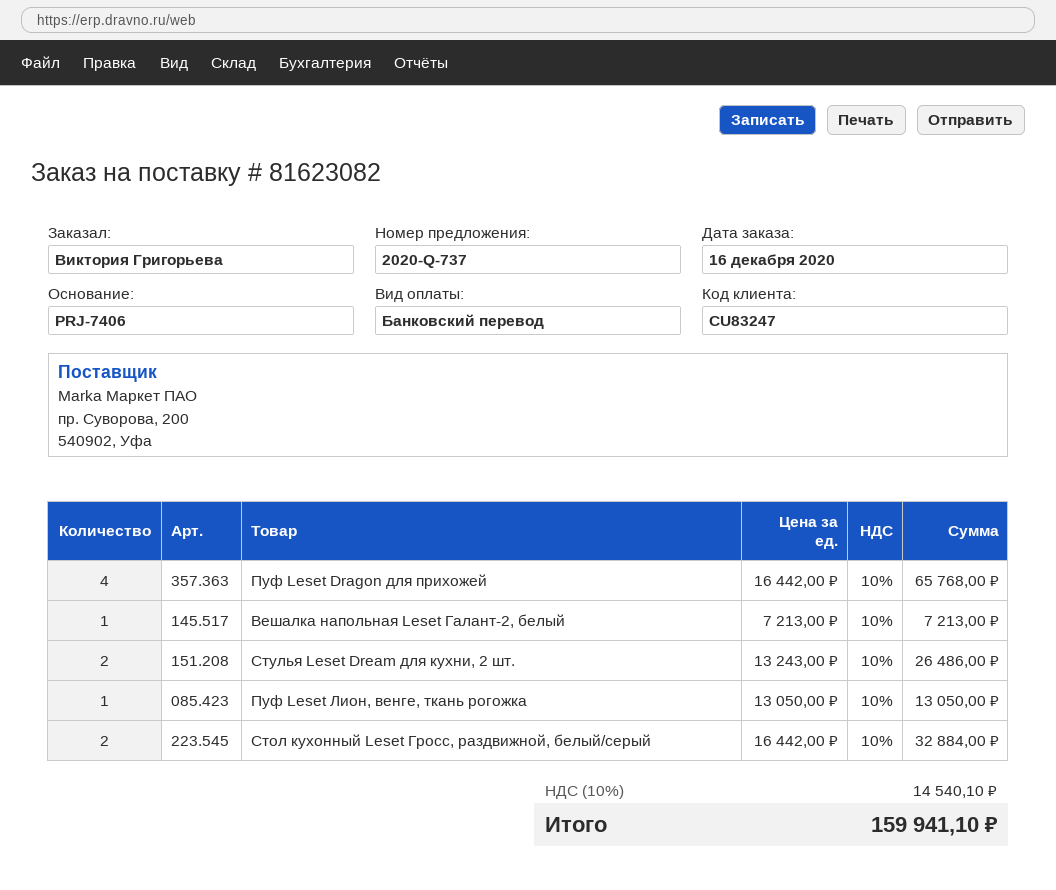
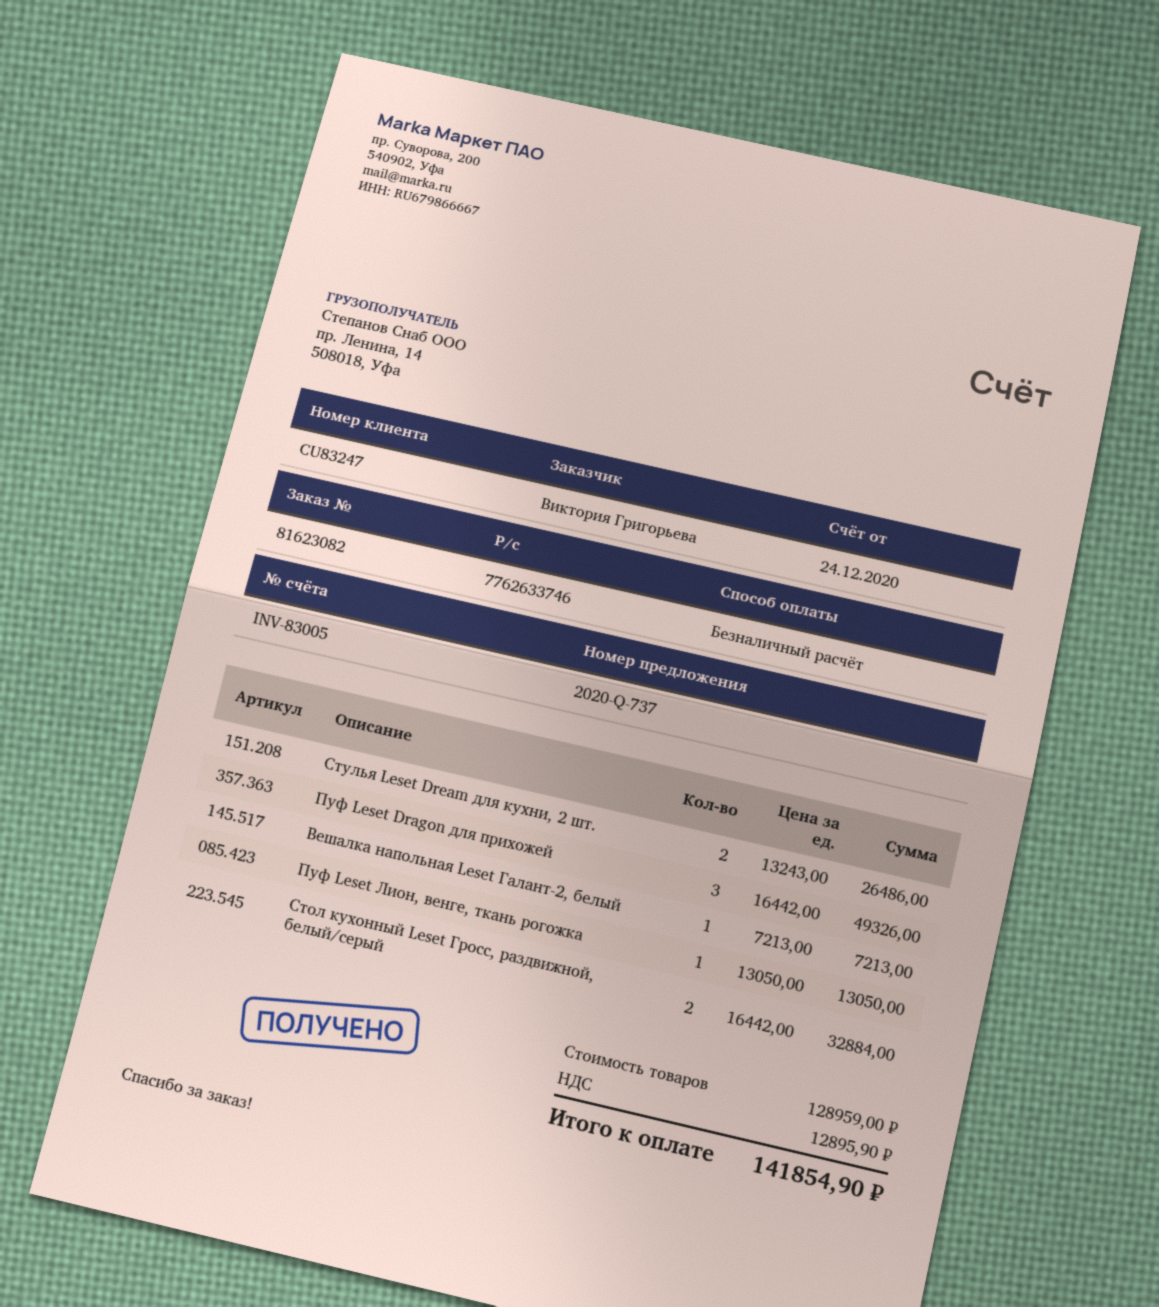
Пуф Leset Dragon для прихожей: 4 x 16442.00 = 65768.00 -> 3 x 16442.00 = 49326.00
tax: 14540.10 -> 12895.90
total: 159941.10 -> 141854.90

